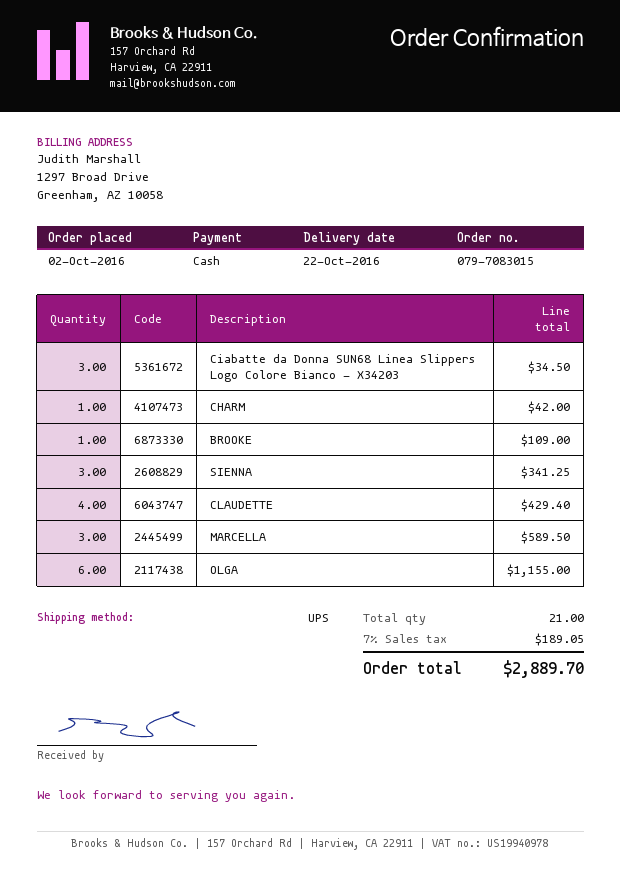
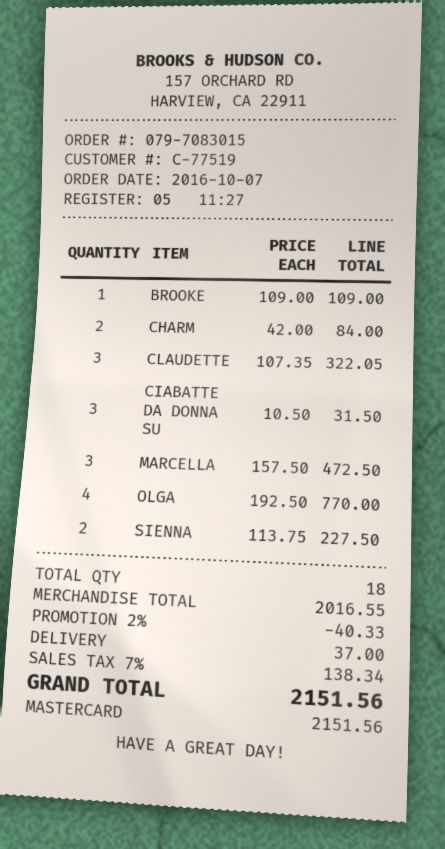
order date: 2016-10-02 -> 2016-10-07
payment method: cash -> Mastercard
Ciabatte da Donna SUN68 Linea Slippers Logo Colore Bianco - X34203: 3 for 34.50 -> 3 for 31.50
CHARM: 1 for 42.00 -> 2 for 84.00
SIENNA: 3 for 341.25 -> 2 for 227.50
CLAUDETTE: 4 for 429.40 -> 3 for 322.05
MARCELLA: 3 for 589.50 -> 3 for 472.50
OLGA: 6 for 1155.00 -> 4 for 770.00
total quantity: 21 -> 18
discount: none -> 2% = 40.33
shipping: none -> 37.00
tax: 7% = 189.05 -> 7% = 138.34
total: 2889.70 -> 2151.56

